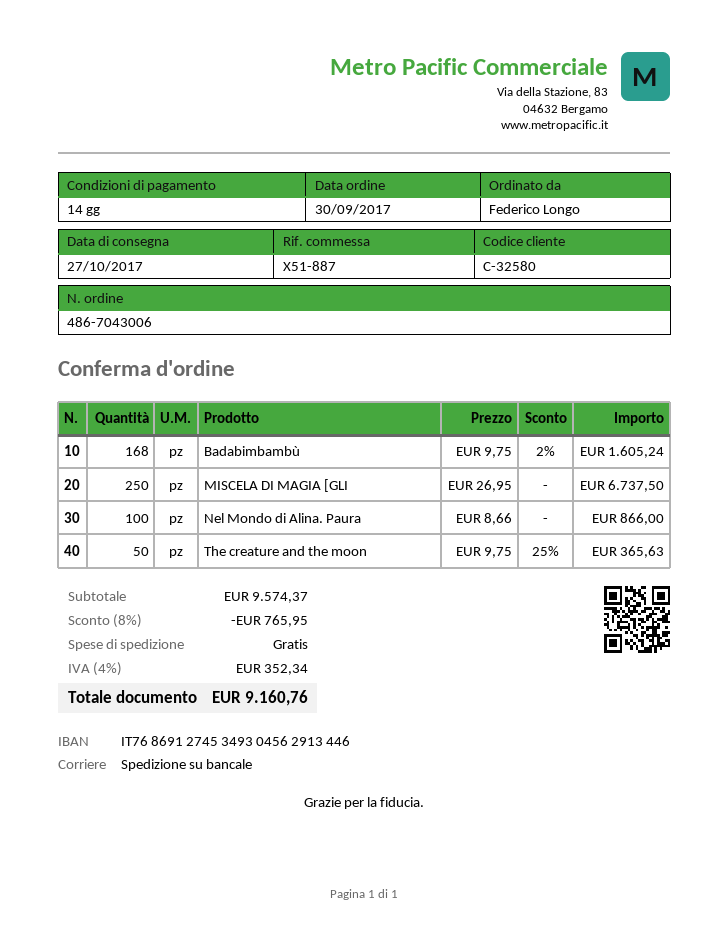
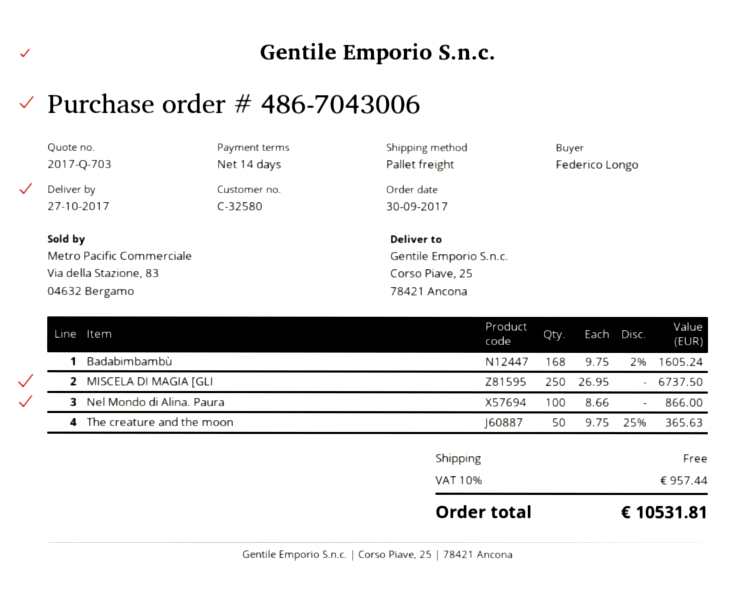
discount: 8% = 765.95 -> none
tax: 4% = 352.34 -> 10% = 957.44
total: 9160.76 -> 10531.81

